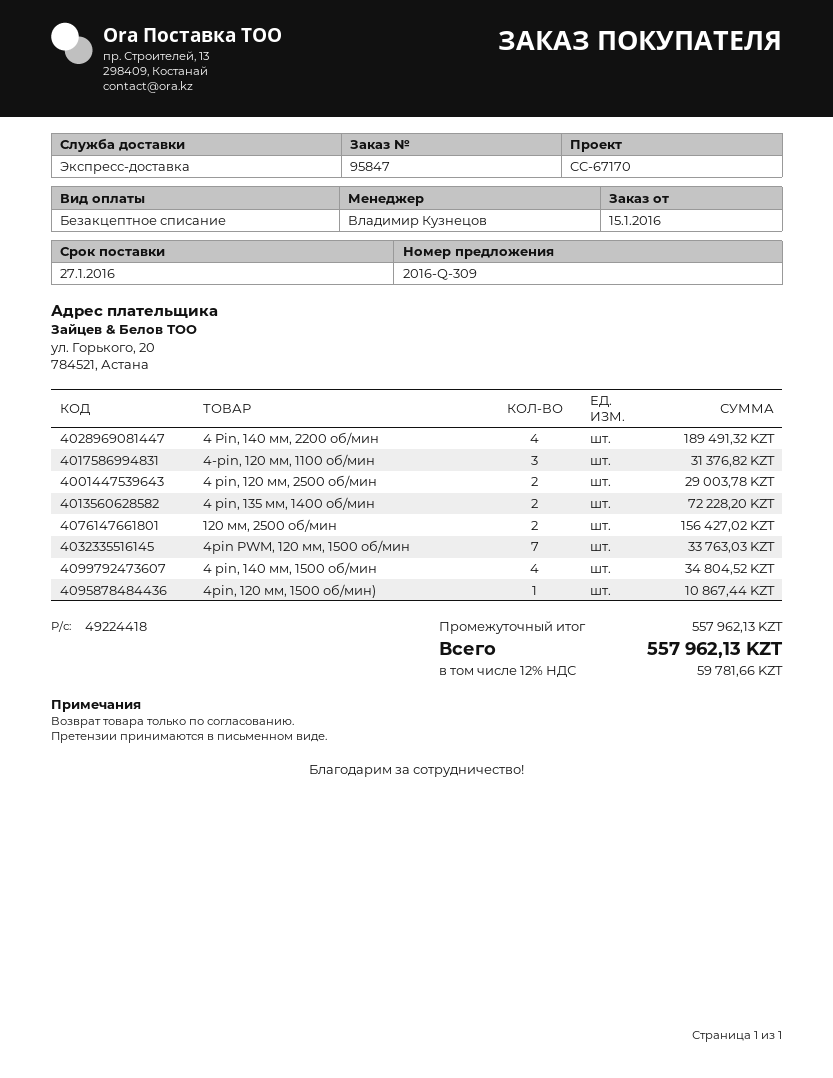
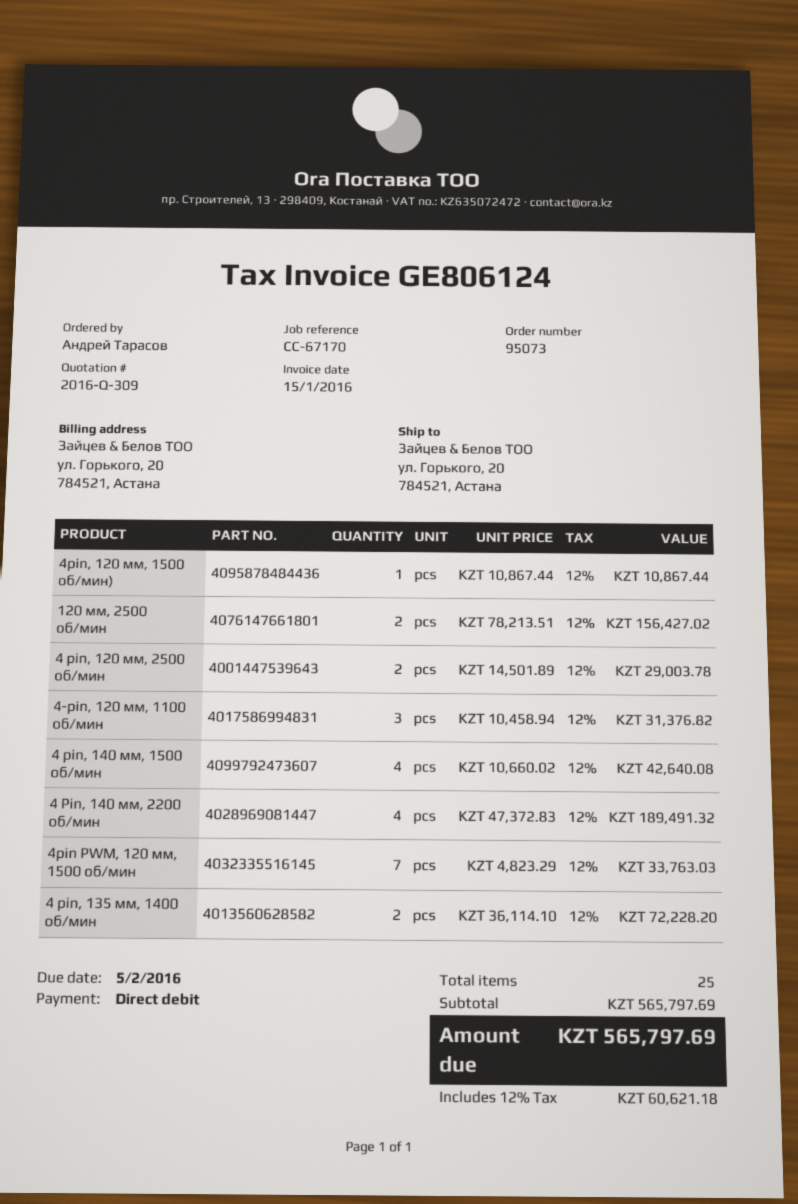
order number: 95847 -> 95073
4 pin, 140 мм, 1500 об/мин: 4 for 34804.52 -> 4 for 42640.08
subtotal: 557962.13 -> 565797.69
tax: 12% = 59781.66 -> 12% = 60621.18
total: 557962.13 -> 565797.69

